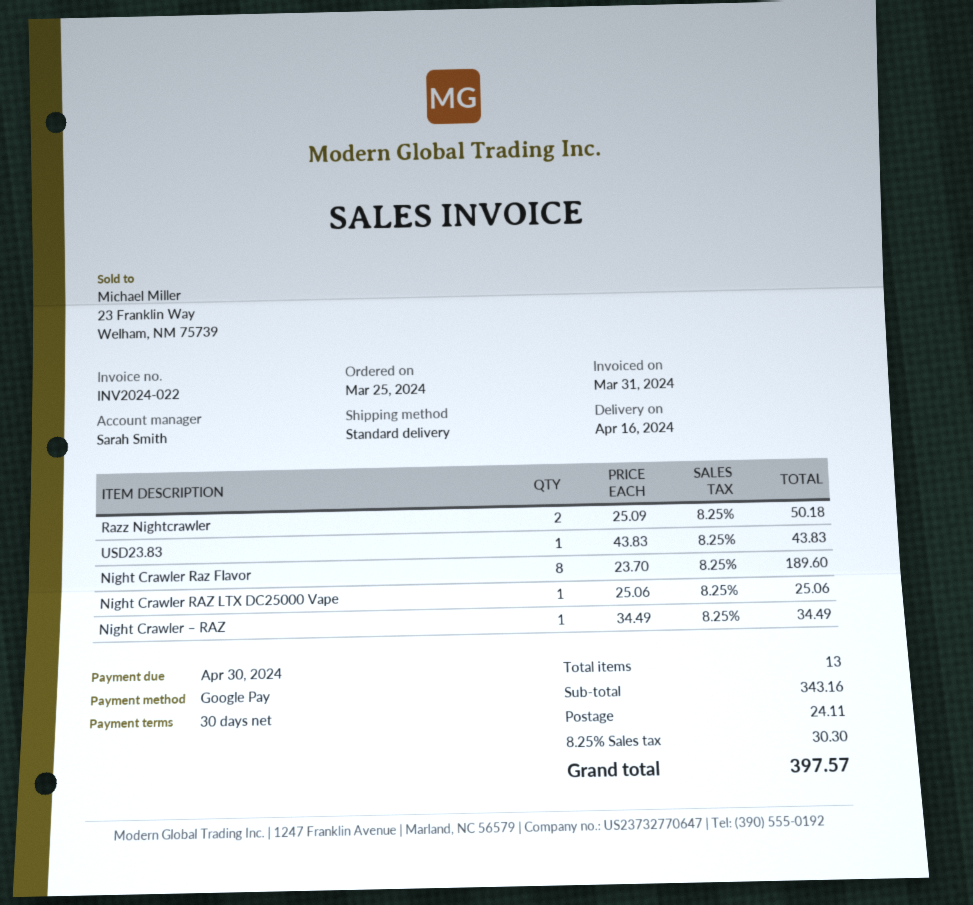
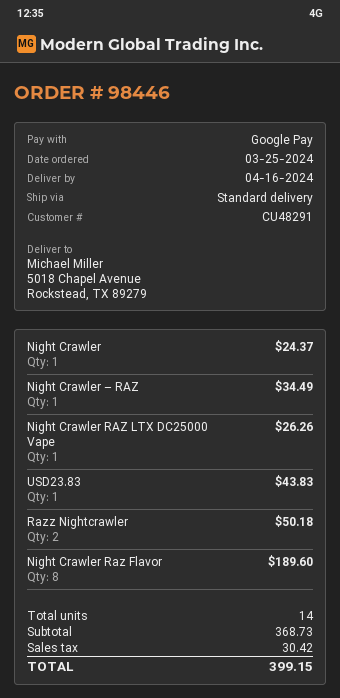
Night Crawler RAZ LTX DC25000 Vape: 1 for 25.06 -> 1 for 26.26
Night Crawler: none -> 1 for 24.37
total quantity: 13 -> 14
subtotal: 343.16 -> 368.73
shipping: 24.11 -> none
tax: 30.30 -> 30.42
total: 397.57 -> 399.15

